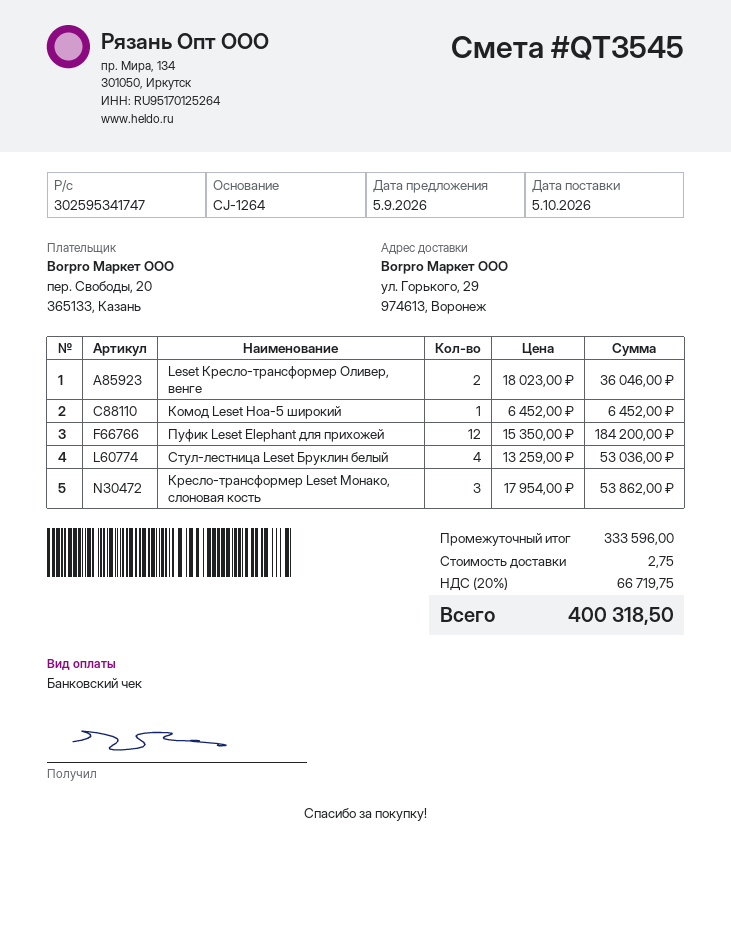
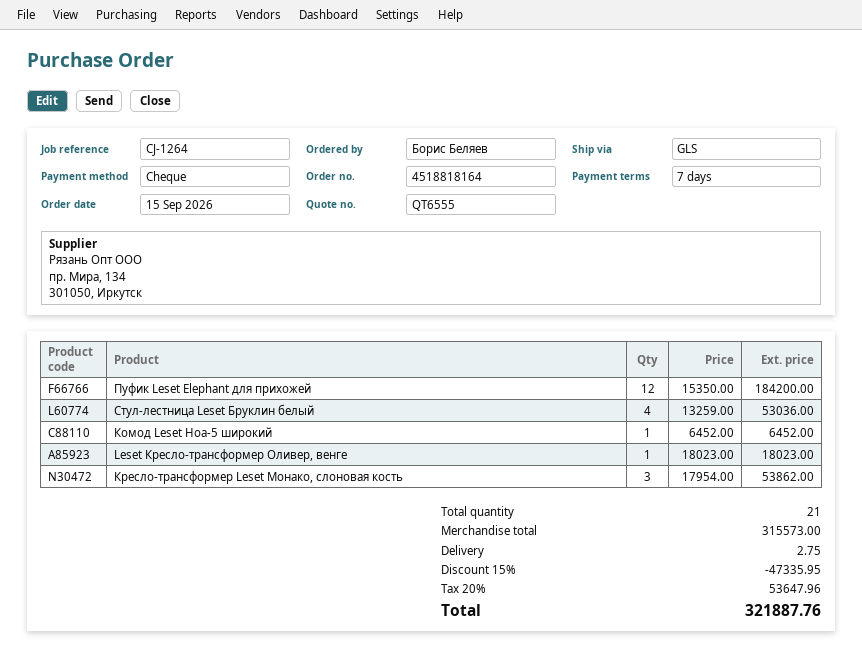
quote number: QT3545 -> QT6555
Leset Кресло-трансформер Оливер, венге: 2 x 18023.00 = 36046.00 -> 1 x 18023.00 = 18023.00
subtotal: 333596.00 -> 315573.00
discount: none -> 15% = 47335.95
tax: 20% = 66719.75 -> 20% = 53647.96
total: 400318.50 -> 321887.76

